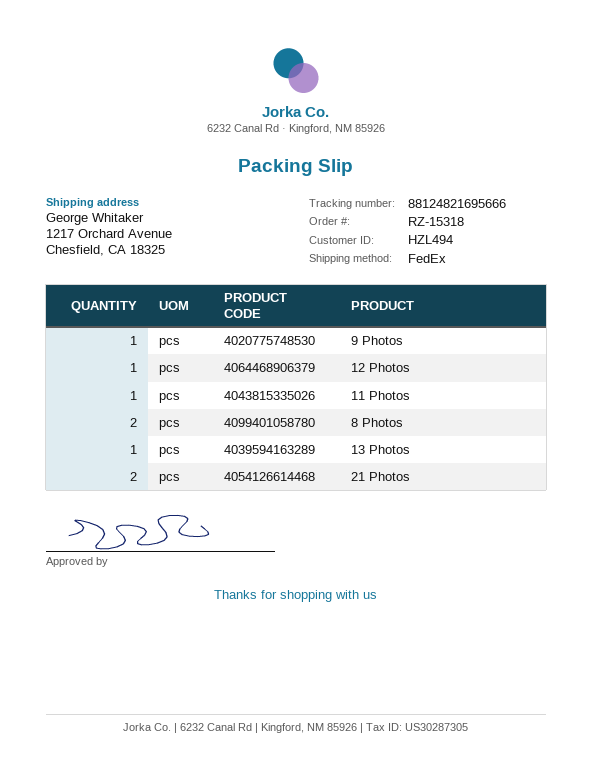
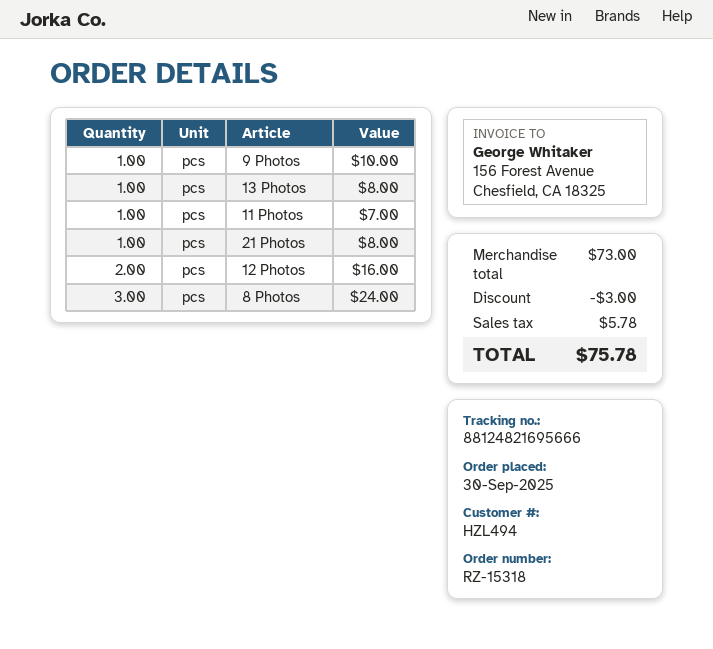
12 Photos: 1 -> 2
8 Photos: 2 -> 3
21 Photos: 2 -> 1

